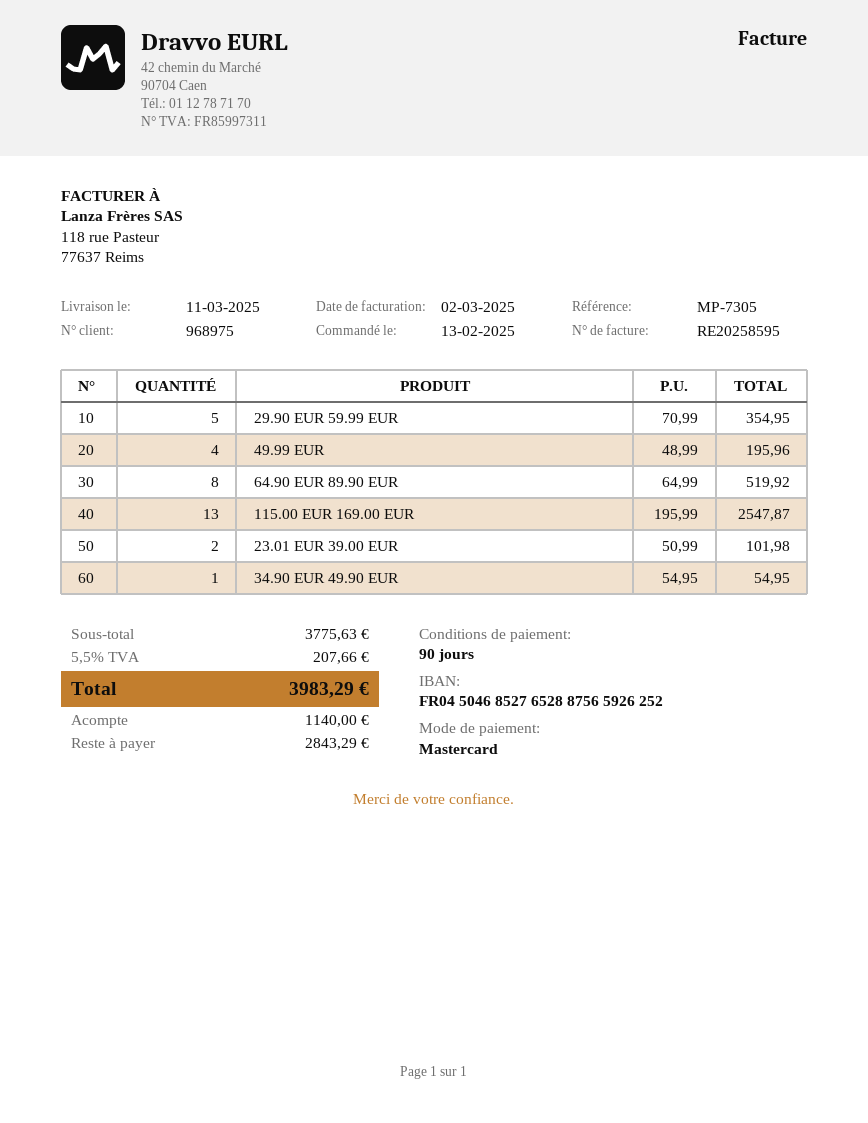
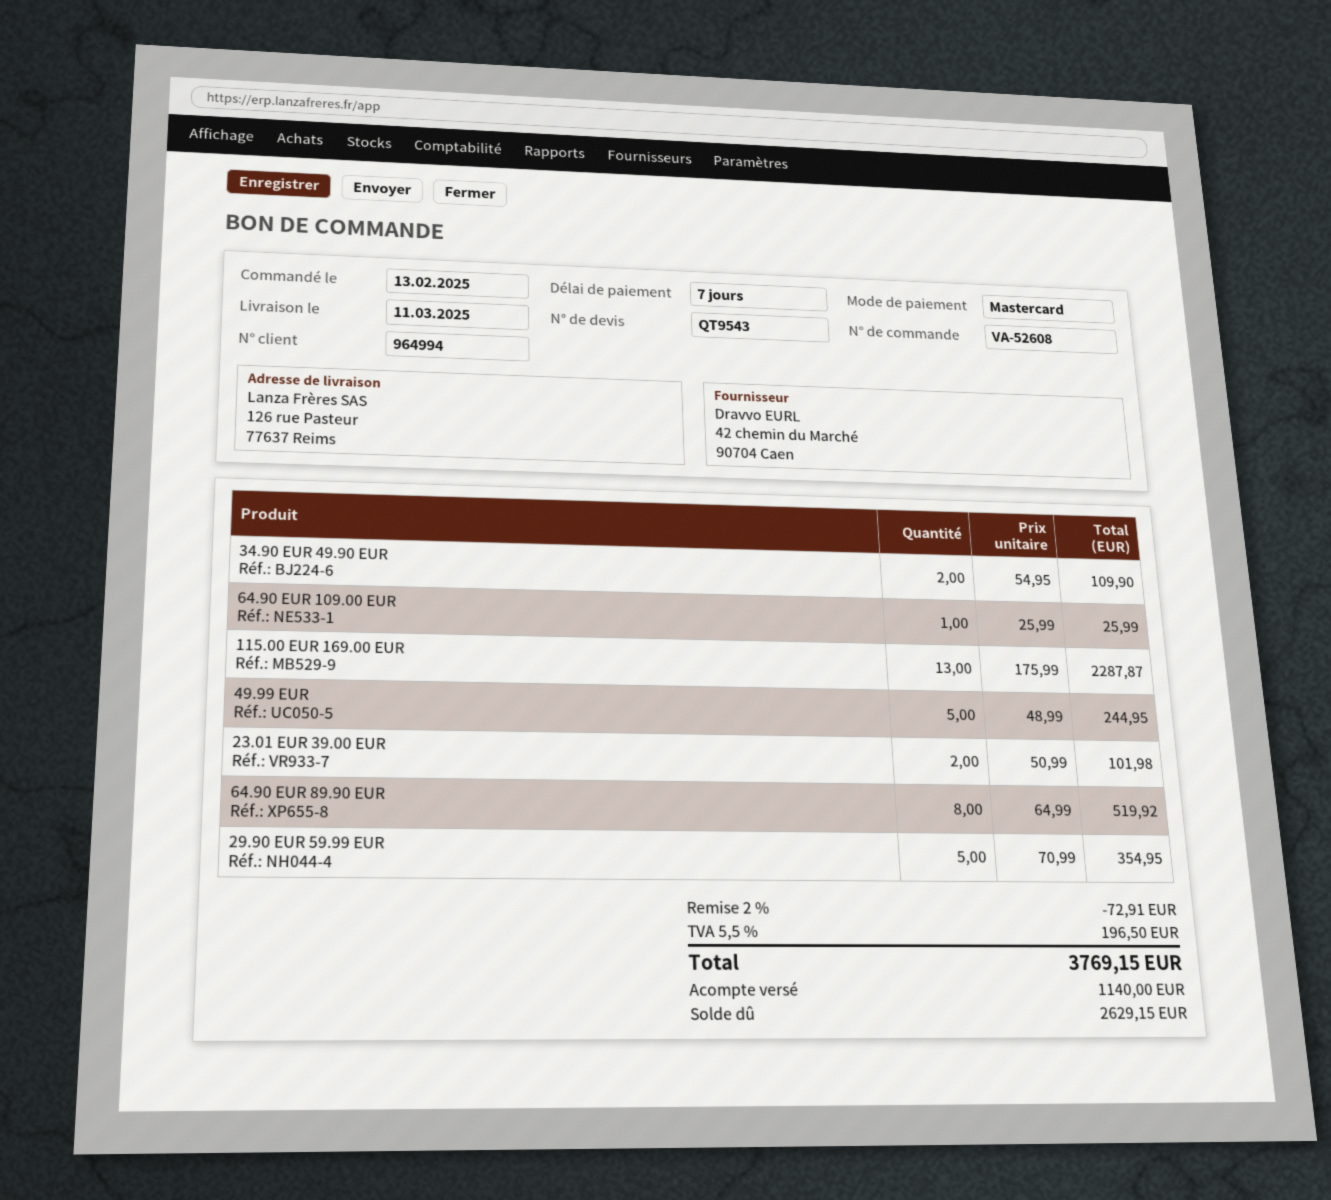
payment terms: 90 days -> 7 days
customer number: 968975 -> 964994
49.99 EUR: 4 x 48.99 = 195.96 -> 5 x 48.99 = 244.95
115.00 EUR 169.00 EUR: 13 x 195.99 = 2547.87 -> 13 x 175.99 = 2287.87
34.90 EUR 49.90 EUR: 1 x 54.95 = 54.95 -> 2 x 54.95 = 109.90
64.90 EUR 109.00 EUR: none -> 1 x 25.99 = 25.99
discount: none -> 2% = 72.91
tax: 5.5% = 207.66 -> 5.5% = 196.50
total: 3983.29 -> 3769.15
balance: 2843.29 -> 2629.15

